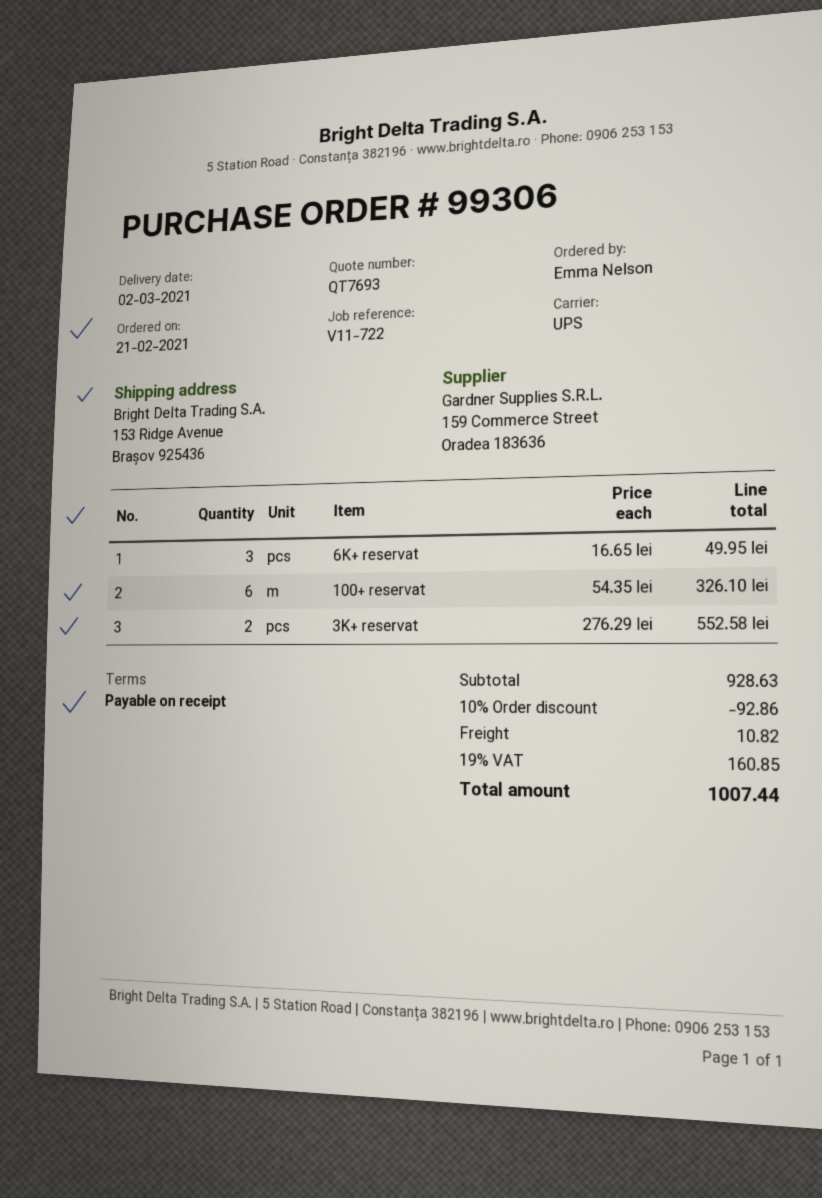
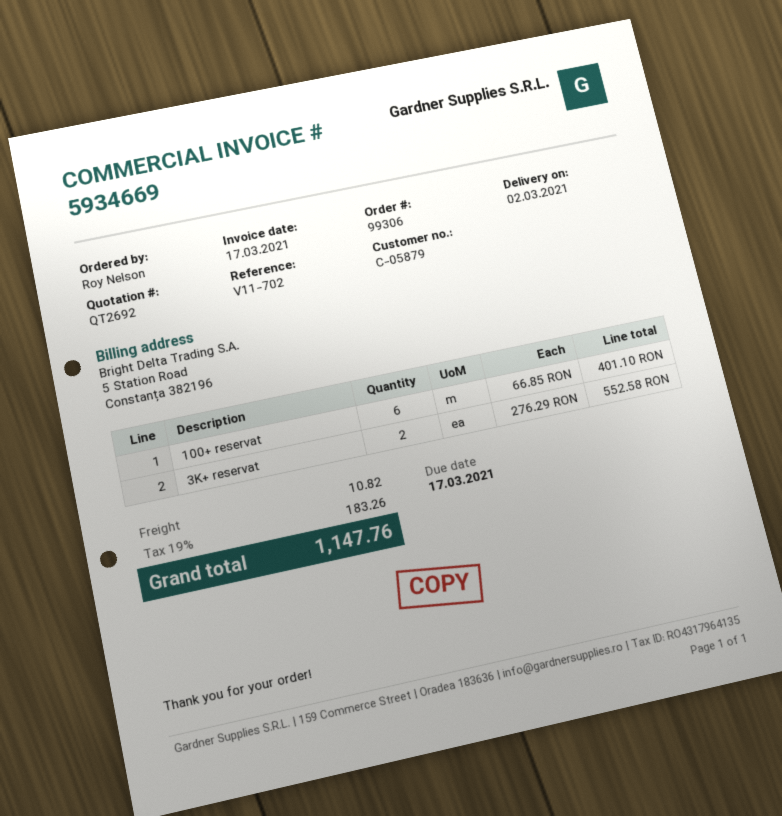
quote number: QT7693 -> QT2692
reference: V11-722 -> V11-702
ordered by: Emma Nelson -> Roy Nelson
6K+ reservat: 3 x 16.65 = 49.95 -> none
100+ reservat: 6 x 54.35 = 326.10 -> 6 x 66.85 = 401.10
discount: 10% = 92.86 -> none
tax: 19% = 160.85 -> 19% = 183.26
total: 1007.44 -> 1147.76

